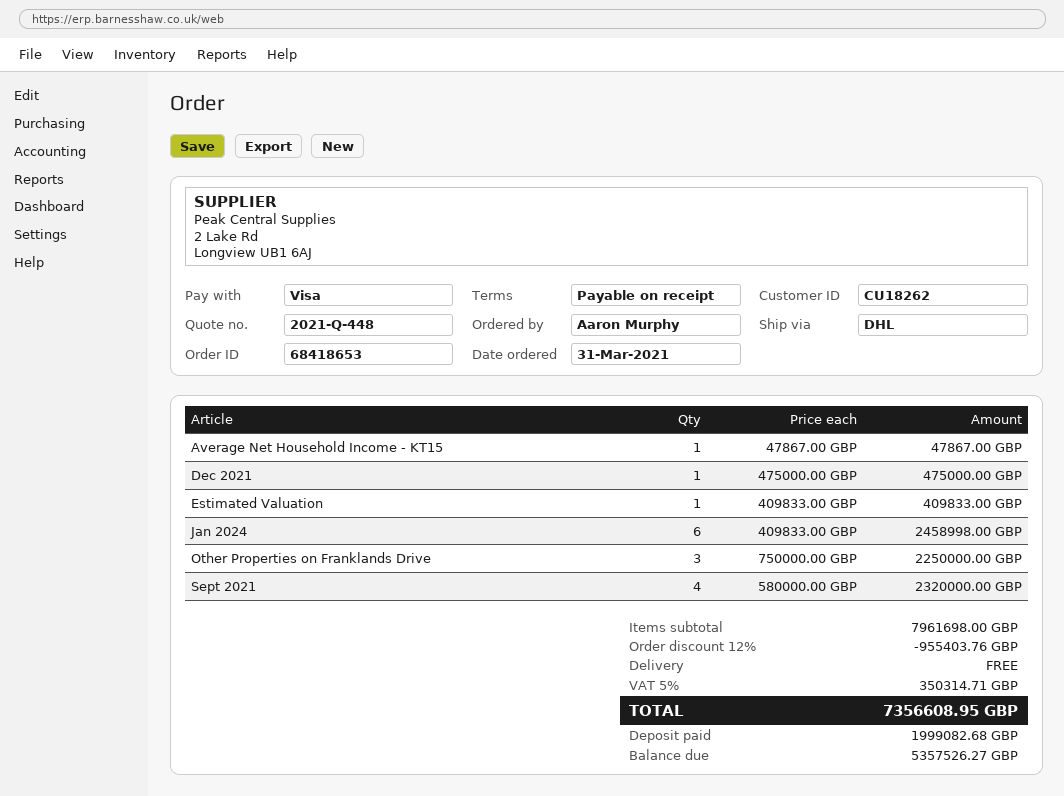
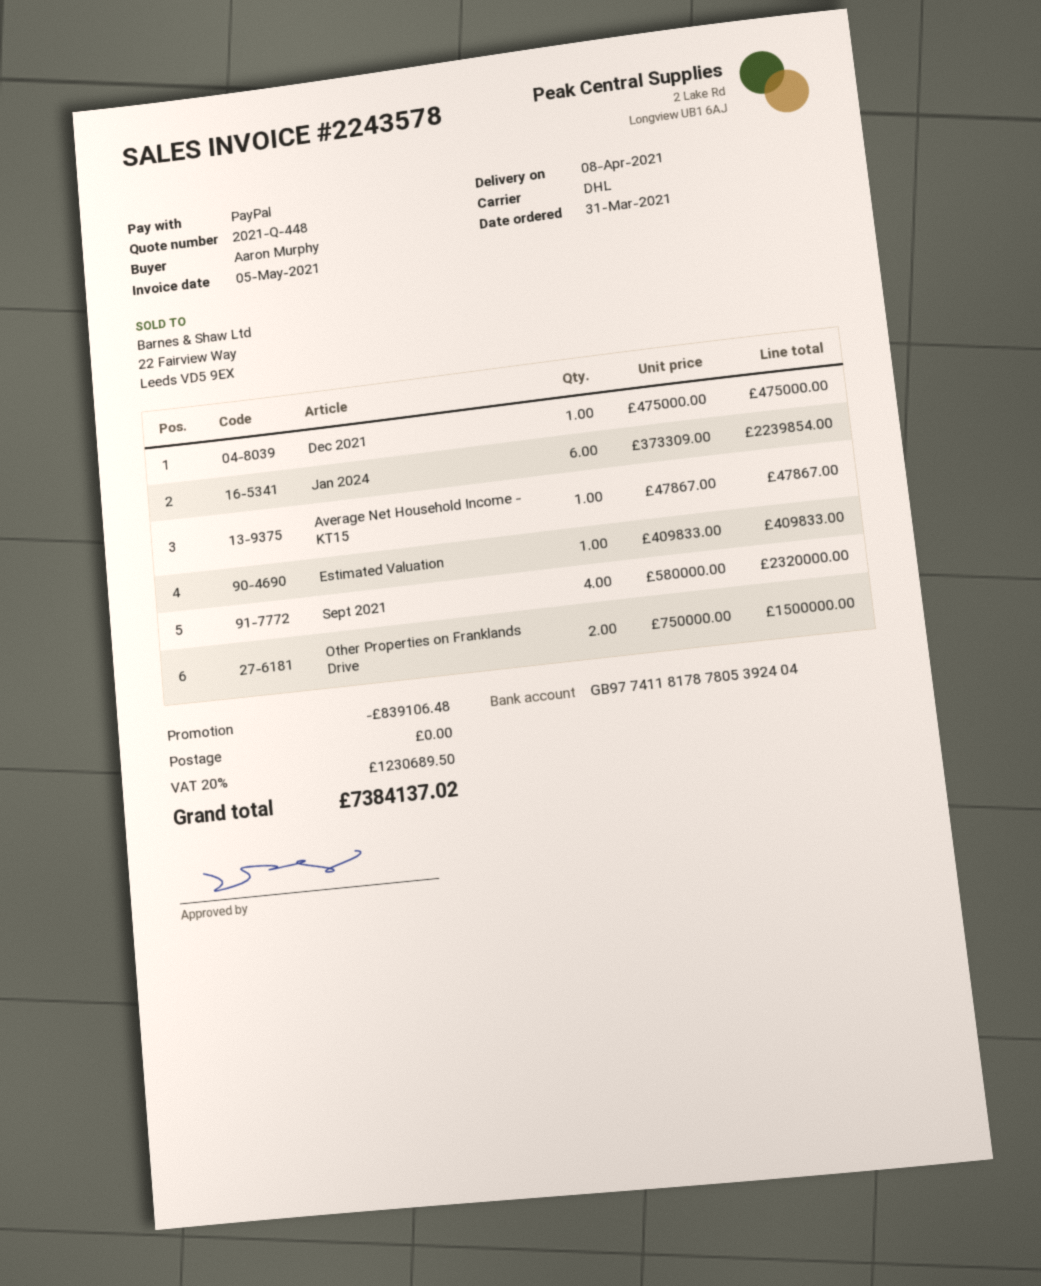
payment method: Visa -> PayPal
Jan 2024: 6 x 409833.00 = 2458998.00 -> 6 x 373309.00 = 2239854.00
Other Properties on Franklands Drive: 3 x 750000.00 = 2250000.00 -> 2 x 750000.00 = 1500000.00
discount: 955403.76 -> 839106.48
tax: 5% = 350314.71 -> 20% = 1230689.50
total: 7356608.95 -> 7384137.02

